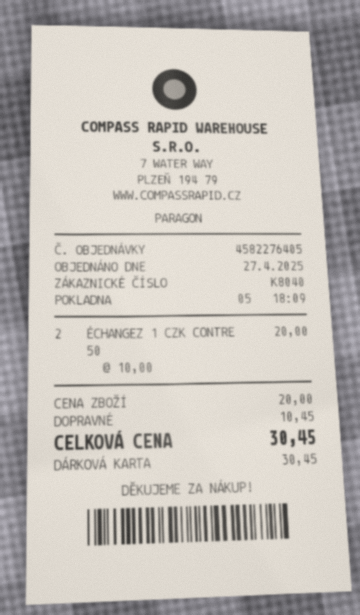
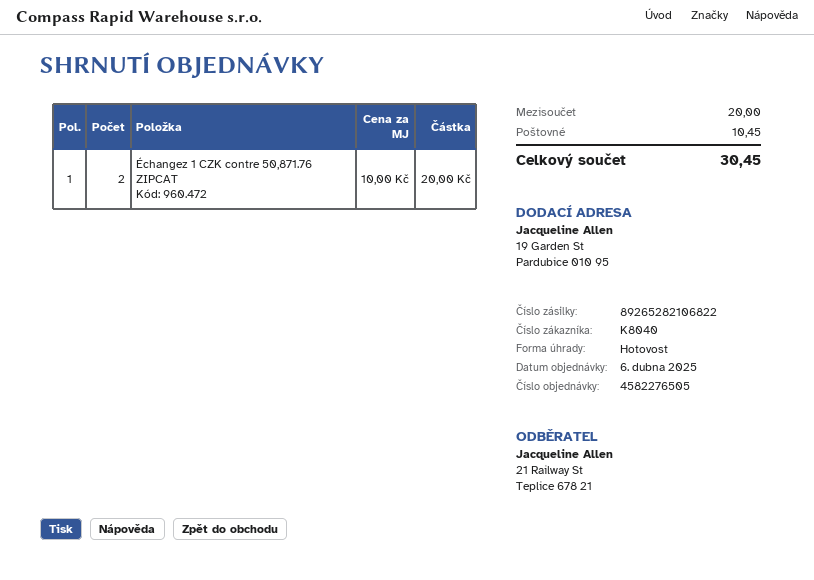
order number: 4582276405 -> 4582276505
order date: 2025-04-27 -> 2025-04-06
payment method: gift card -> cash

